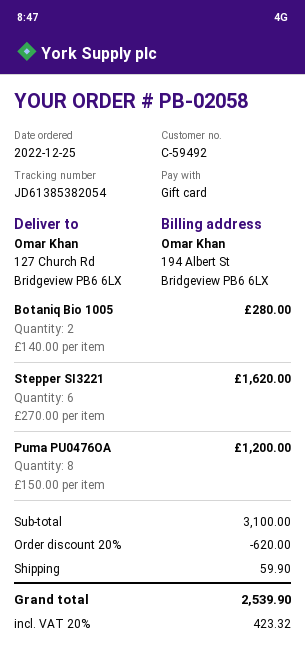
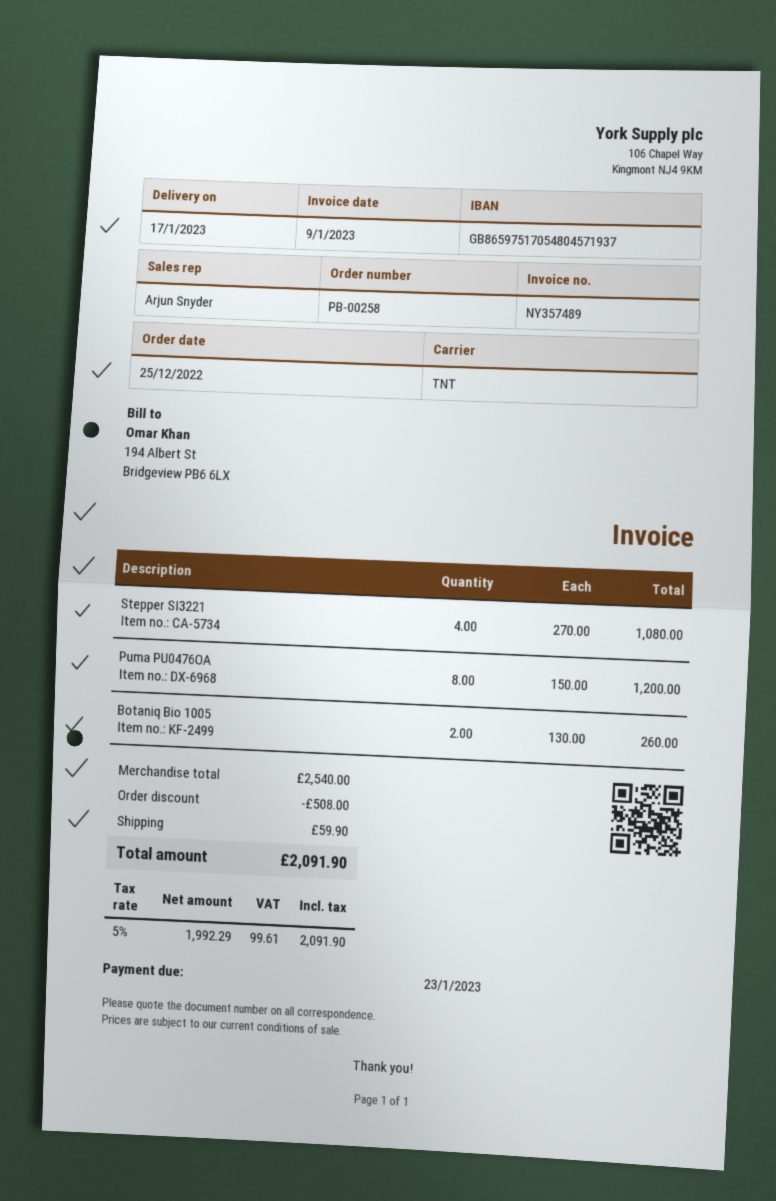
order number: PB-02058 -> PB-00258
Botaniq Bio 1005: 2 x 140.00 = 280.00 -> 2 x 130.00 = 260.00
Stepper SI3221: 6 x 270.00 = 1620.00 -> 4 x 270.00 = 1080.00
subtotal: 3100.00 -> 2540.00
discount: 620.00 -> 508.00
tax: 20% = 423.32 -> 5% = 99.61
total: 2539.90 -> 2091.90

